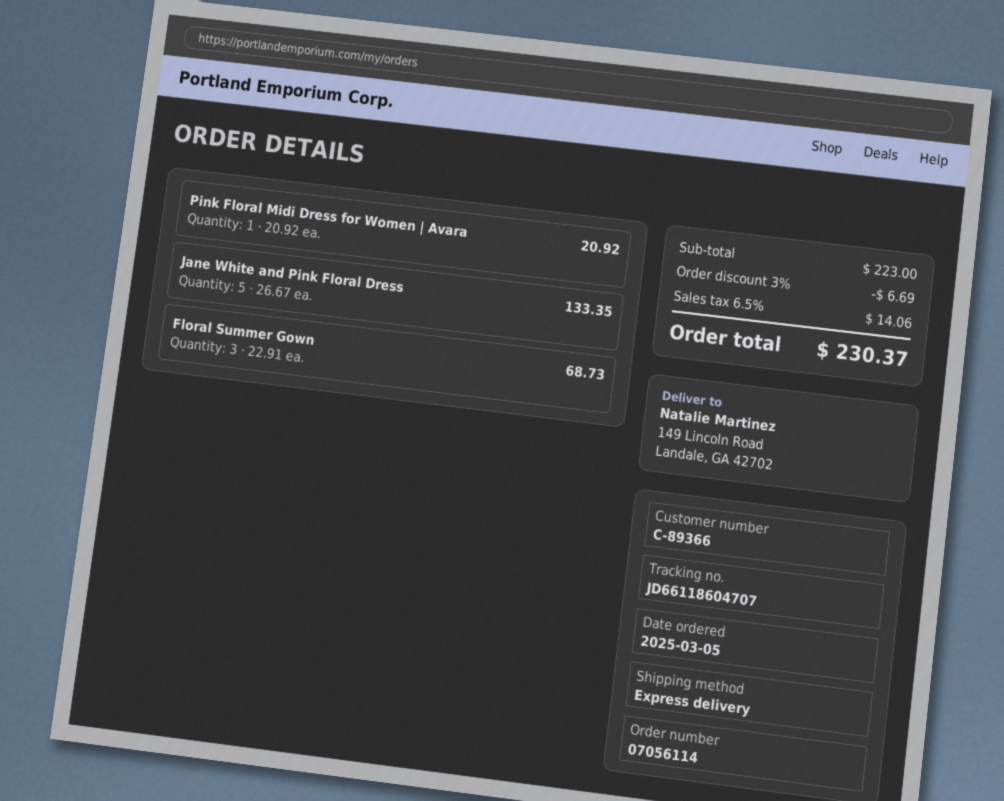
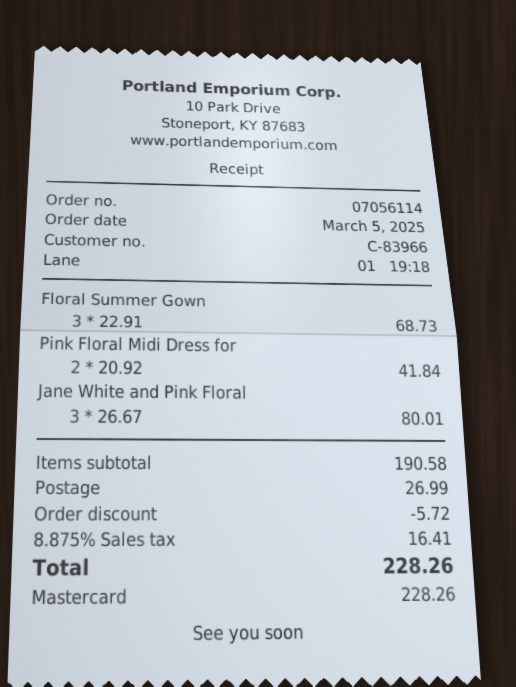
customer number: C-89366 -> C-83966
Pink Floral Midi Dress for Women | Avara: 1 x 20.92 = 20.92 -> 2 x 20.92 = 41.84
Jane White and Pink Floral Dress: 5 x 26.67 = 133.35 -> 3 x 26.67 = 80.01
subtotal: 223.00 -> 190.58
discount: 6.69 -> 5.72
shipping: none -> 26.99
tax: 6.5% = 14.06 -> 8.875% = 16.41
total: 230.37 -> 228.26

